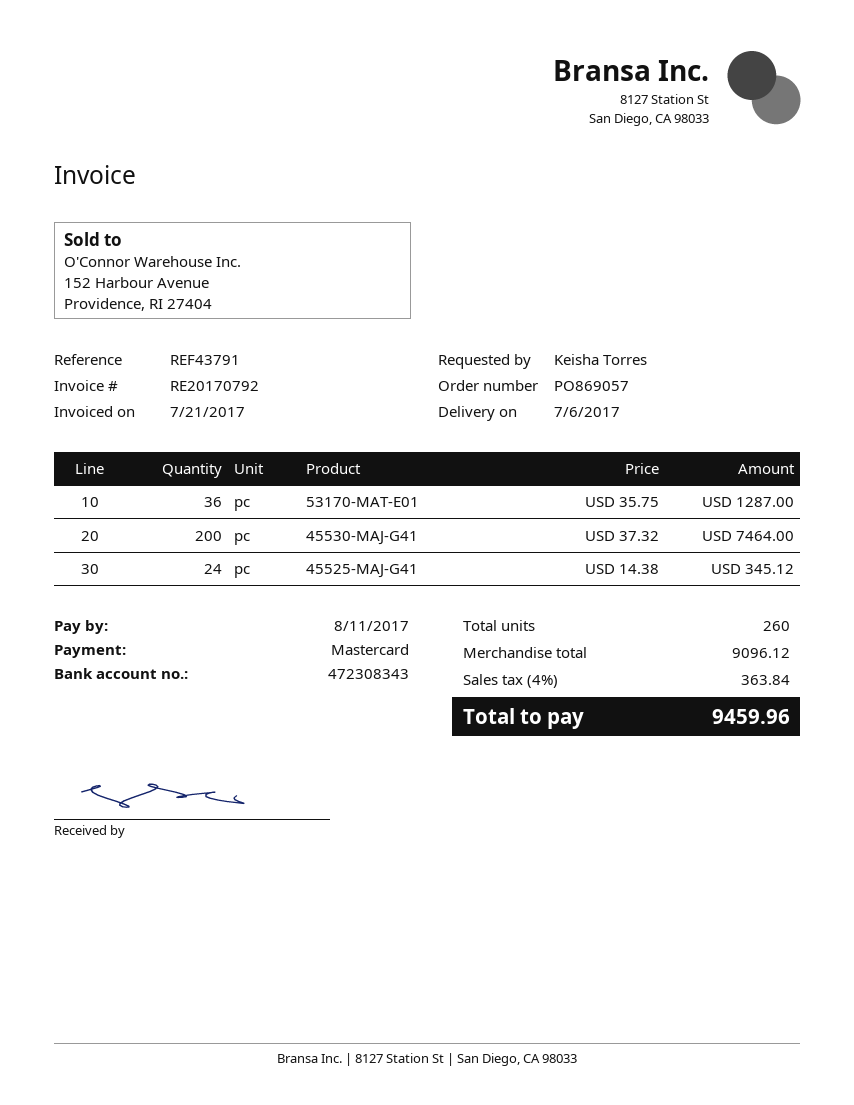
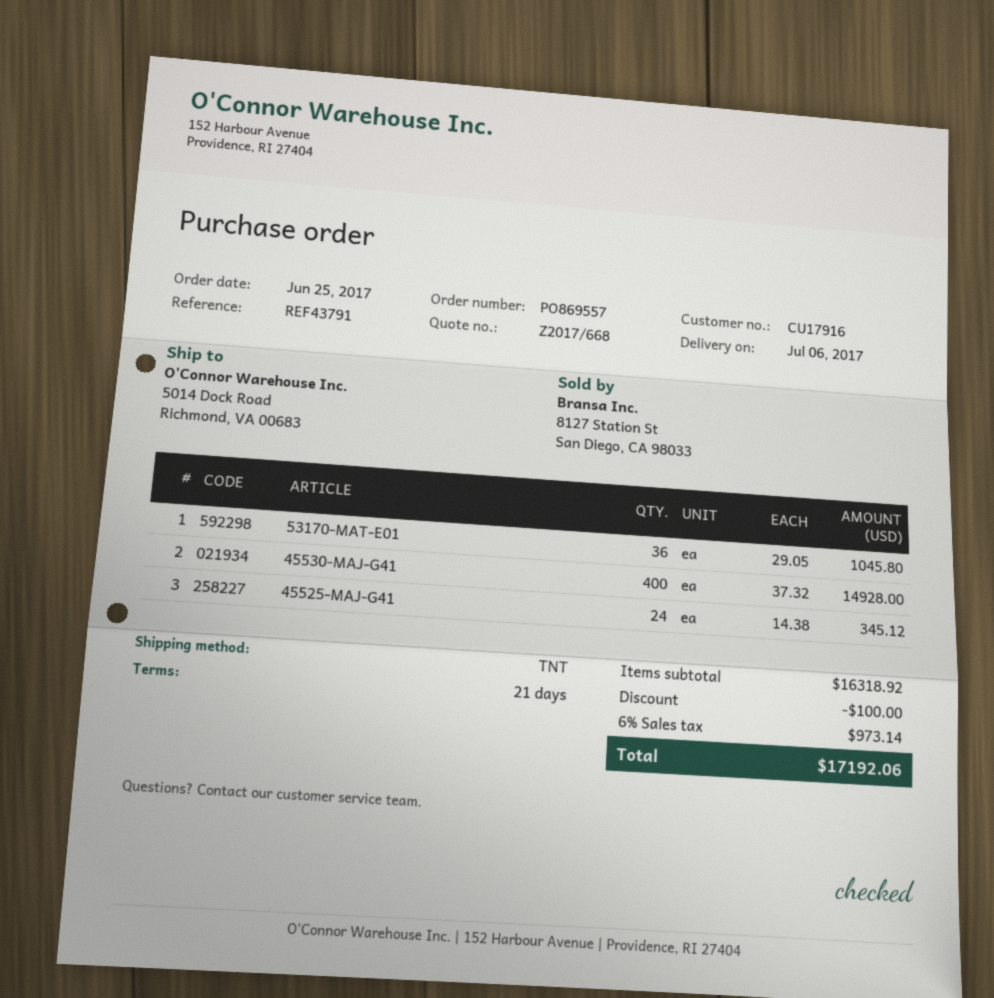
order number: PO869057 -> PO869557
53170-MAT-E01: 36 x 35.75 = 1287.00 -> 36 x 29.05 = 1045.80
45530-MAJ-G41: 200 x 37.32 = 7464.00 -> 400 x 37.32 = 14928.00
subtotal: 9096.12 -> 16318.92
discount: none -> 100.00
tax: 4% = 363.84 -> 6% = 973.14
total: 9459.96 -> 17192.06

